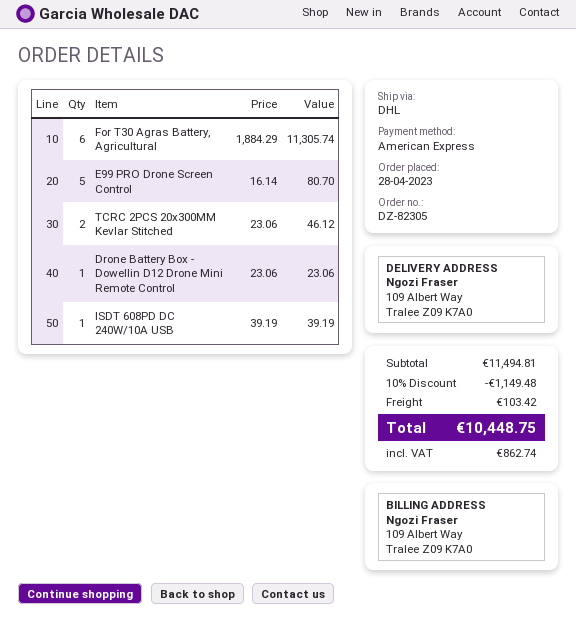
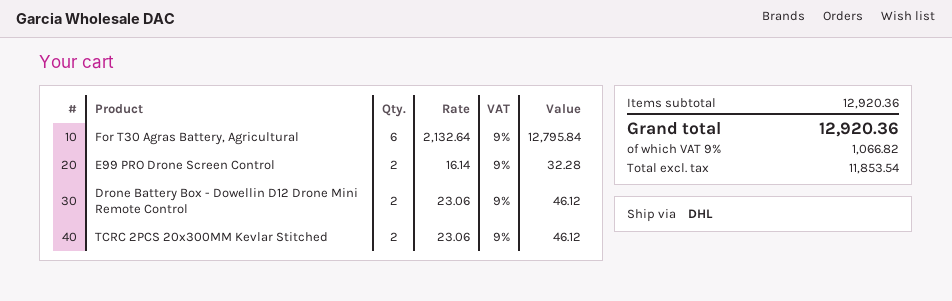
For T30 Agras Battery, Agricultural: 6 x 1884.29 = 11305.74 -> 6 x 2132.64 = 12795.84
E99 PRO Drone Screen Control: 5 x 16.14 = 80.70 -> 2 x 16.14 = 32.28
Drone Battery Box - Dowellin D12 Drone Mini Remote Control: 1 x 23.06 = 23.06 -> 2 x 23.06 = 46.12
ISDT 608PD DC 240W/10A USB: 1 x 39.19 = 39.19 -> none
subtotal: 11494.81 -> 12920.36
discount: 10% = 1149.48 -> none
shipping: 103.42 -> none
tax: 862.74 -> 1066.82
total: 10448.75 -> 12920.36

